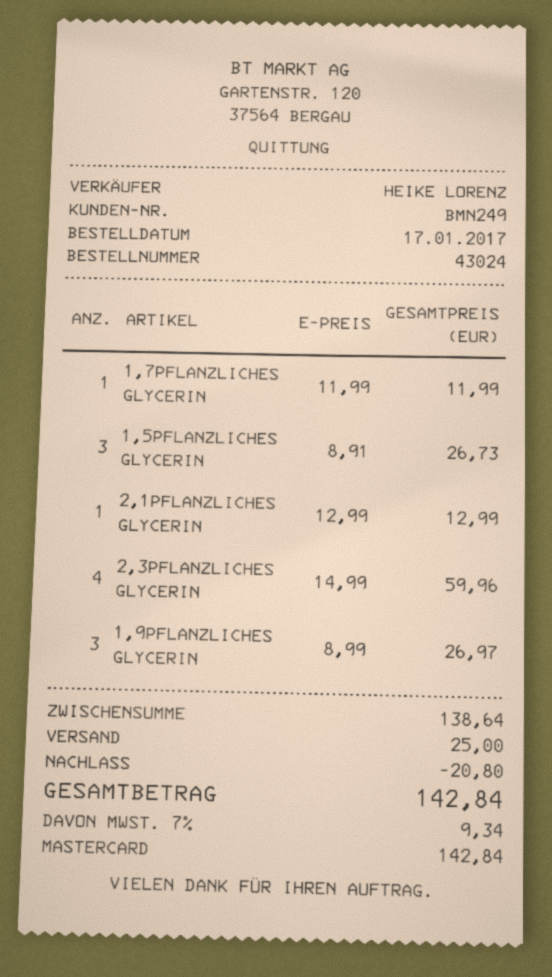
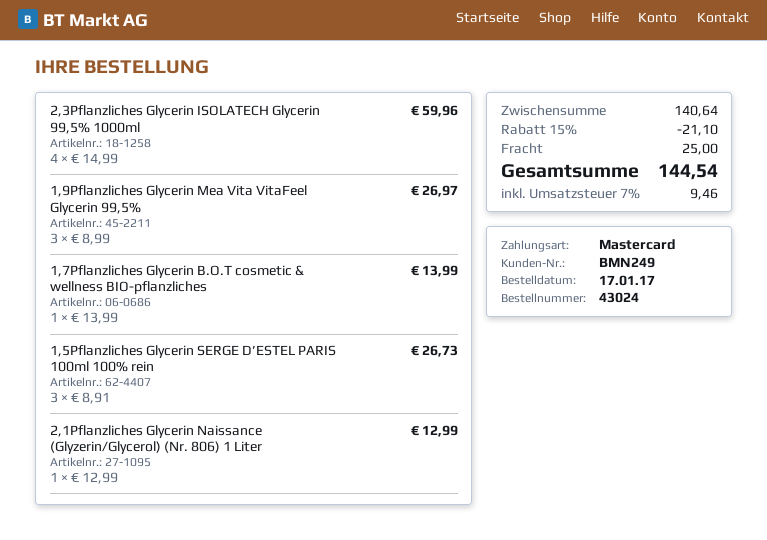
1,7PFLANZLICHES GLYCERIN: 1 x 11.99 = 11.99 -> 1 x 13.99 = 13.99
subtotal: 138.64 -> 140.64
discount: 20.80 -> 21.10
tax: 7% = 9.34 -> 7% = 9.46
total: 142.84 -> 144.54

